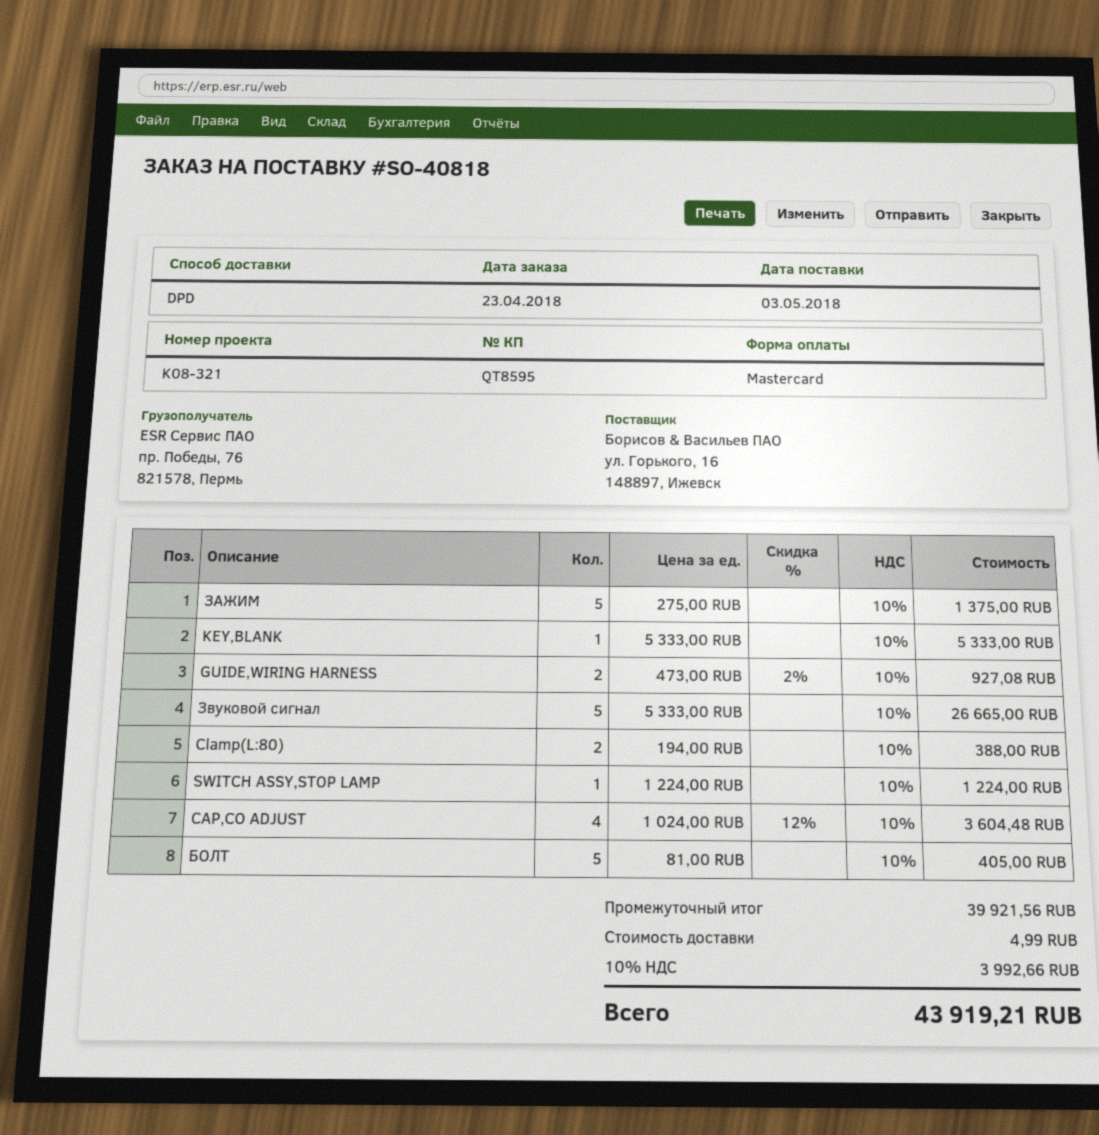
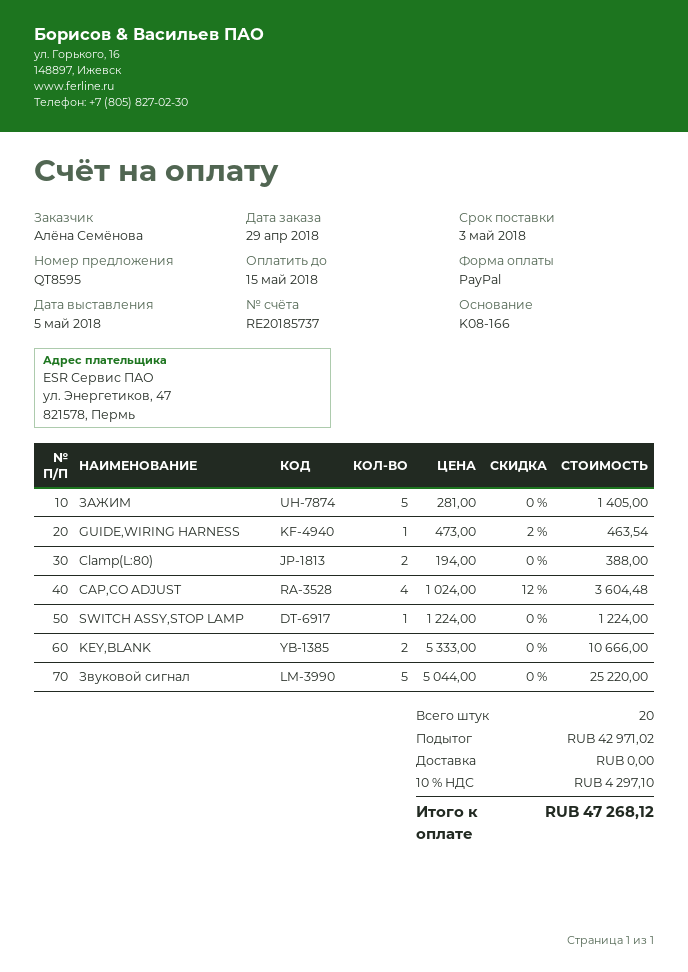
order date: 2018-04-23 -> 2018-04-29
reference: K08-321 -> K08-166
payment method: Mastercard -> PayPal
ЗАЖИМ: 5 x 275.00 = 1375.00 -> 5 x 281.00 = 1405.00
KEY,BLANK: 1 x 5333.00 = 5333.00 -> 2 x 5333.00 = 10666.00
GUIDE,WIRING HARNESS: 2 x 473.00 - 2% = 927.08 -> 1 x 473.00 - 2% = 463.54
Звуковой сигнал: 5 x 5333.00 = 26665.00 -> 5 x 5044.00 = 25220.00
БОЛТ: 5 x 81.00 = 405.00 -> none
subtotal: 39921.56 -> 42971.02
shipping: 4.99 -> 0.00
tax: 10% = 3992.66 -> 10% = 4297.10
total: 43919.21 -> 47268.12

